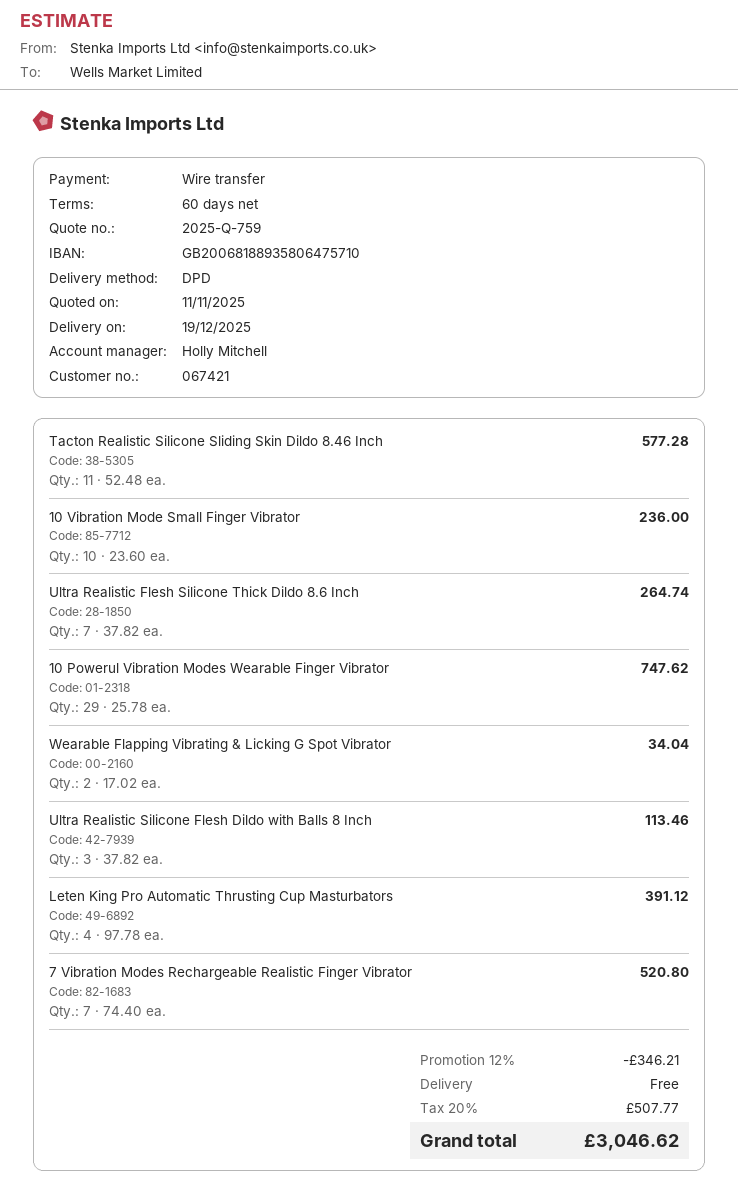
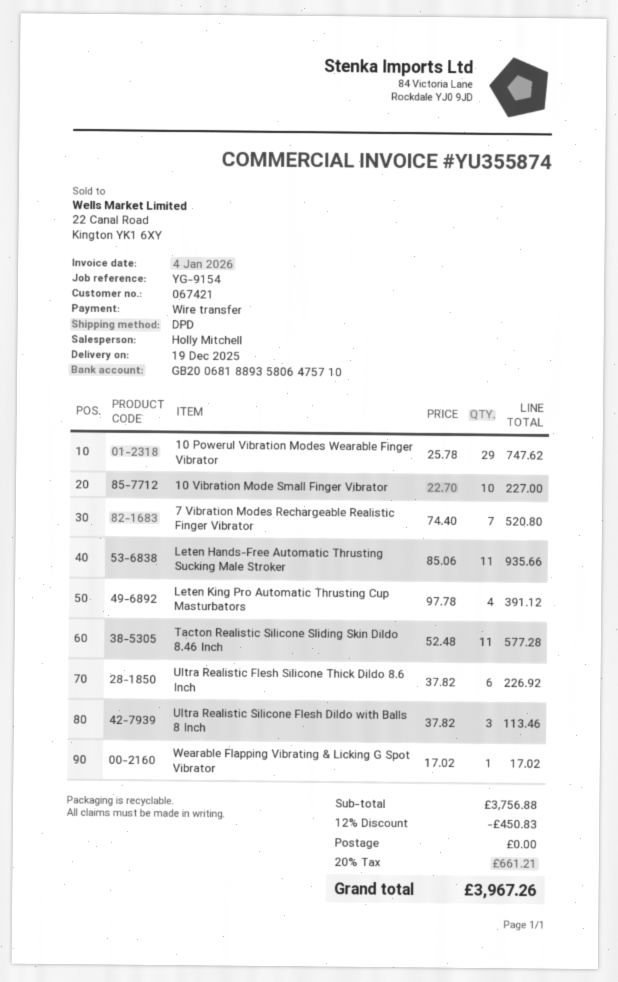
10 Vibration Mode Small Finger Vibrator: 10 x 23.60 = 236.00 -> 10 x 22.70 = 227.00
Ultra Realistic Flesh Silicone Thick Dildo 8.6 Inch: 7 x 37.82 = 264.74 -> 6 x 37.82 = 226.92
Wearable Flapping Vibrating & Licking G Spot Vibrator: 2 x 17.02 = 34.04 -> 1 x 17.02 = 17.02
Leten Hands-Free Automatic Thrusting Sucking Male Stroker: none -> 11 x 85.06 = 935.66
discount: 12% = 346.21 -> 12% = 450.83
tax: 20% = 507.77 -> 20% = 661.21
total: 3046.62 -> 3967.26

